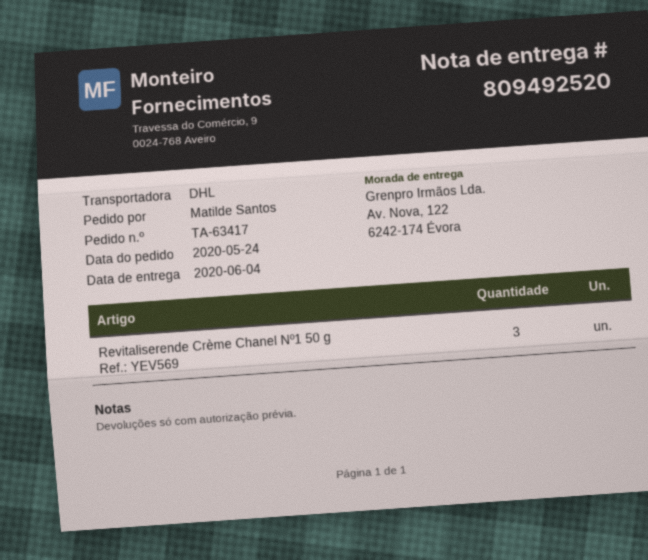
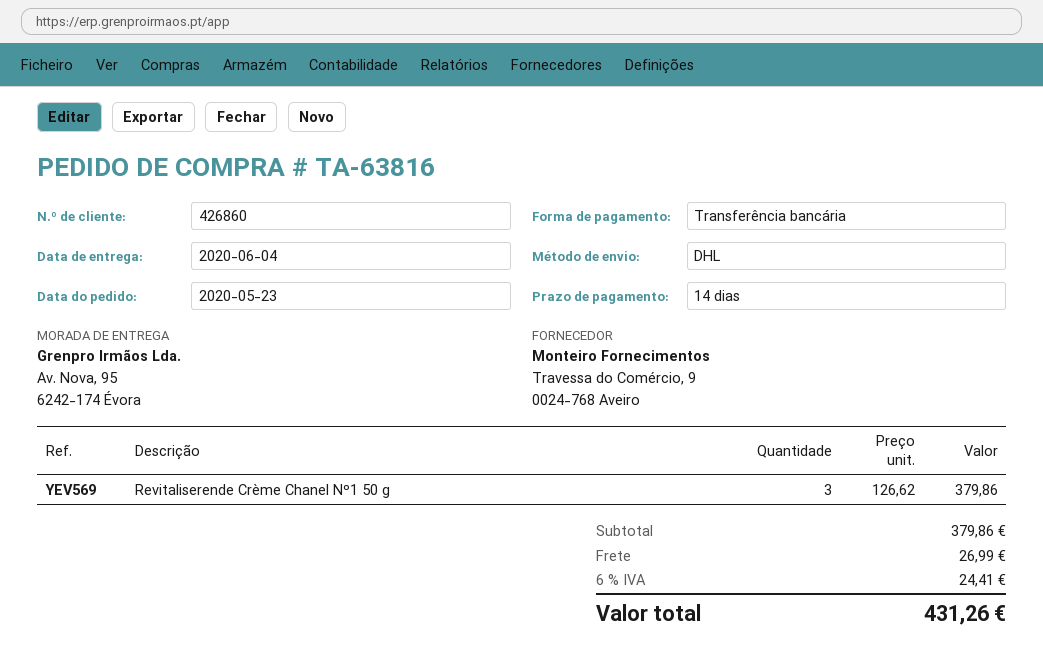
order number: TA-63417 -> TA-63816
order date: 2020-05-24 -> 2020-05-23
ship to: Av. Nova, 122, 6242-174 Évora -> Av. Nova, 95, 6242-174 Évora

